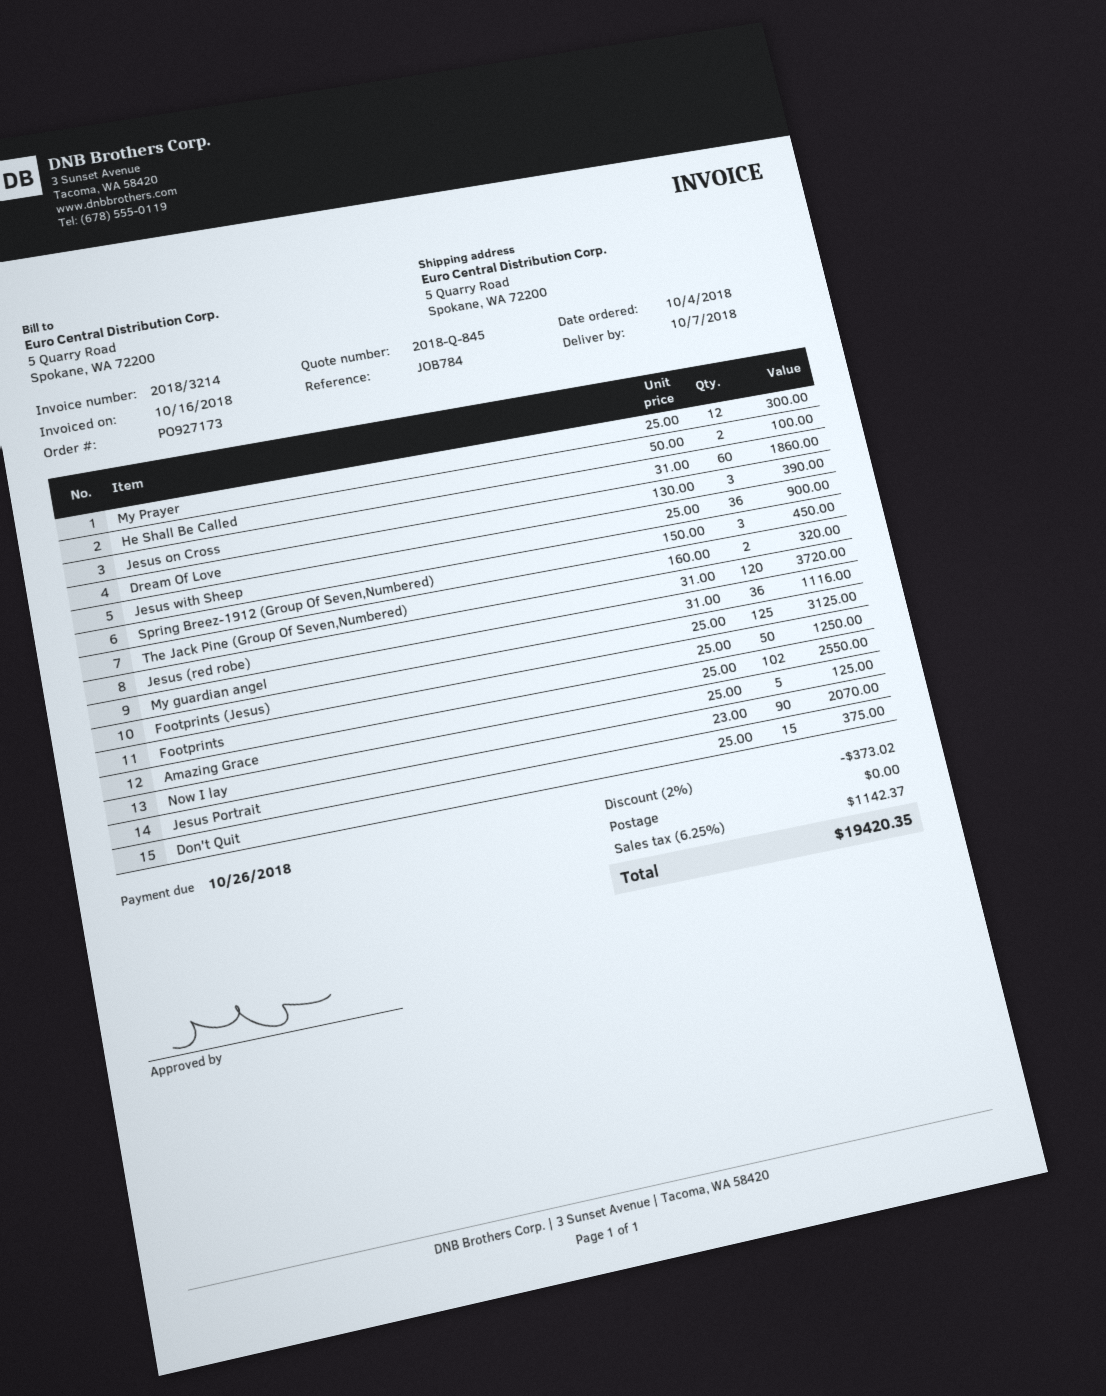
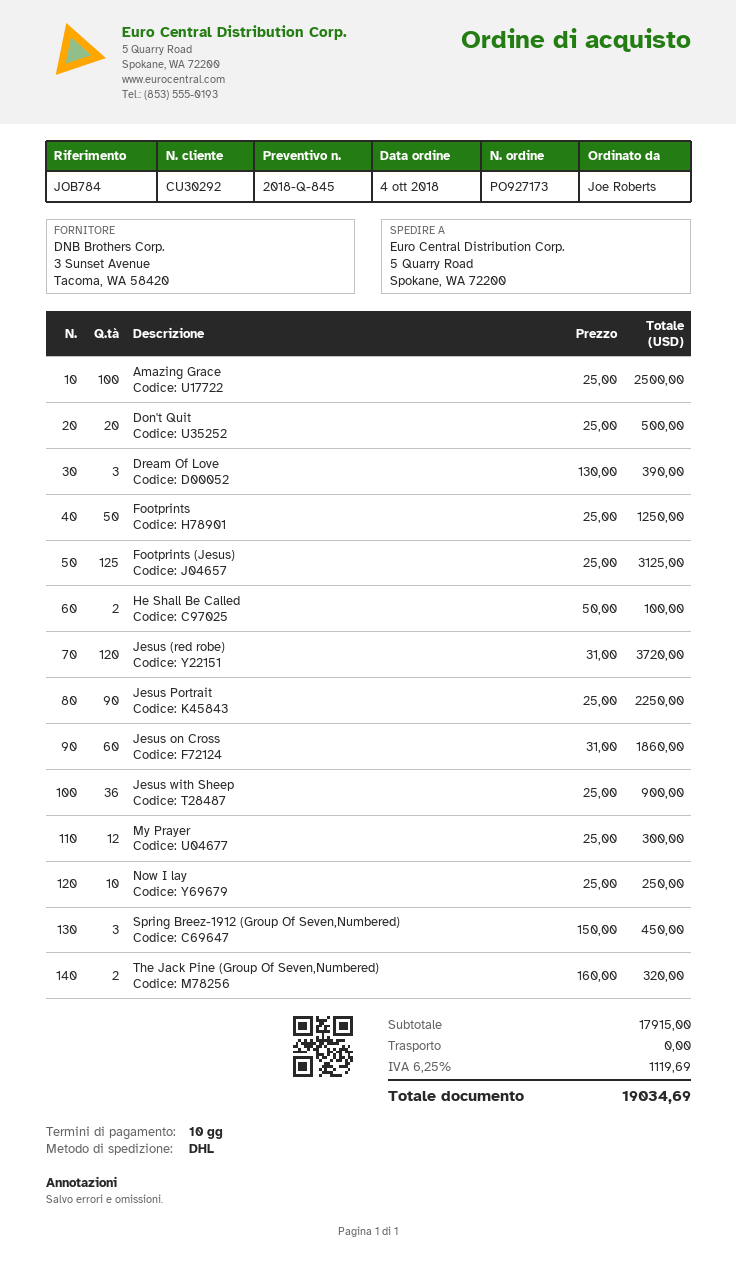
My guardian angel: 36 x 31.00 = 1116.00 -> none
Amazing Grace: 102 x 25.00 = 2550.00 -> 100 x 25.00 = 2500.00
Now I lay: 5 x 25.00 = 125.00 -> 10 x 25.00 = 250.00
Jesus Portrait: 90 x 23.00 = 2070.00 -> 90 x 25.00 = 2250.00
Don't Quit: 15 x 25.00 = 375.00 -> 20 x 25.00 = 500.00
discount: 2% = 373.02 -> none
tax: 6.25% = 1142.37 -> 6.25% = 1119.69
total: 19420.35 -> 19034.69

